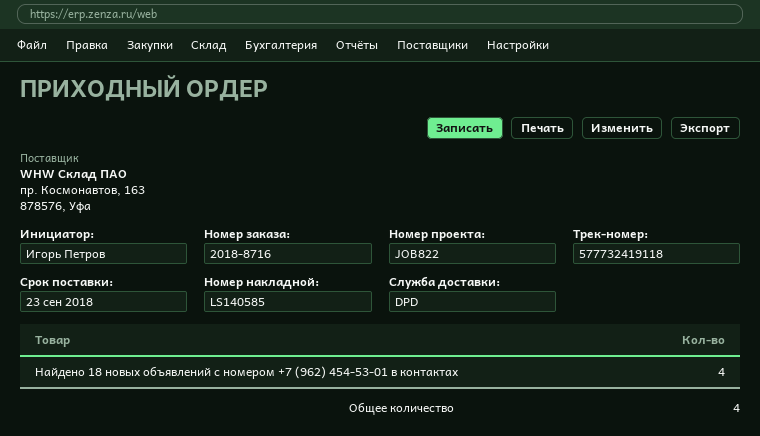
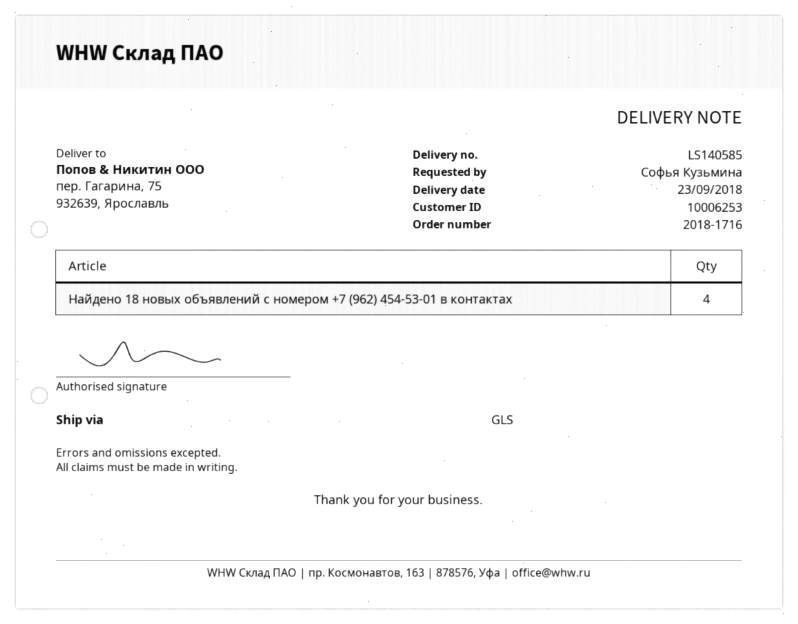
order number: 2018-8716 -> 2018-1716
ordered by: Игорь Петров -> Софья Кузьмина
shipping method: DPD -> GLS

